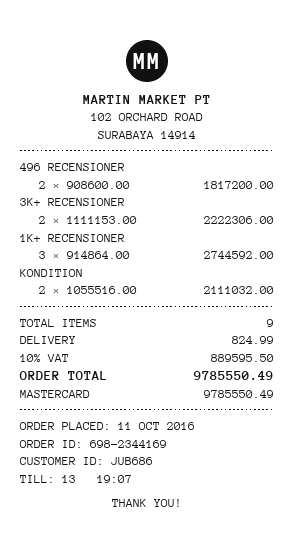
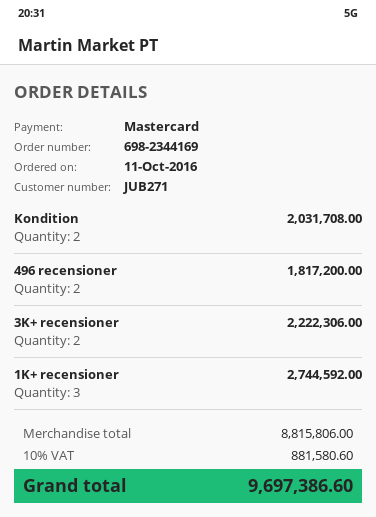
customer number: JUB686 -> JUB271
KONDITION: 2 for 2111032.00 -> 2 for 2031708.00
shipping: 824.99 -> none
tax: 10% = 889595.50 -> 10% = 881580.60
total: 9785550.49 -> 9697386.60

